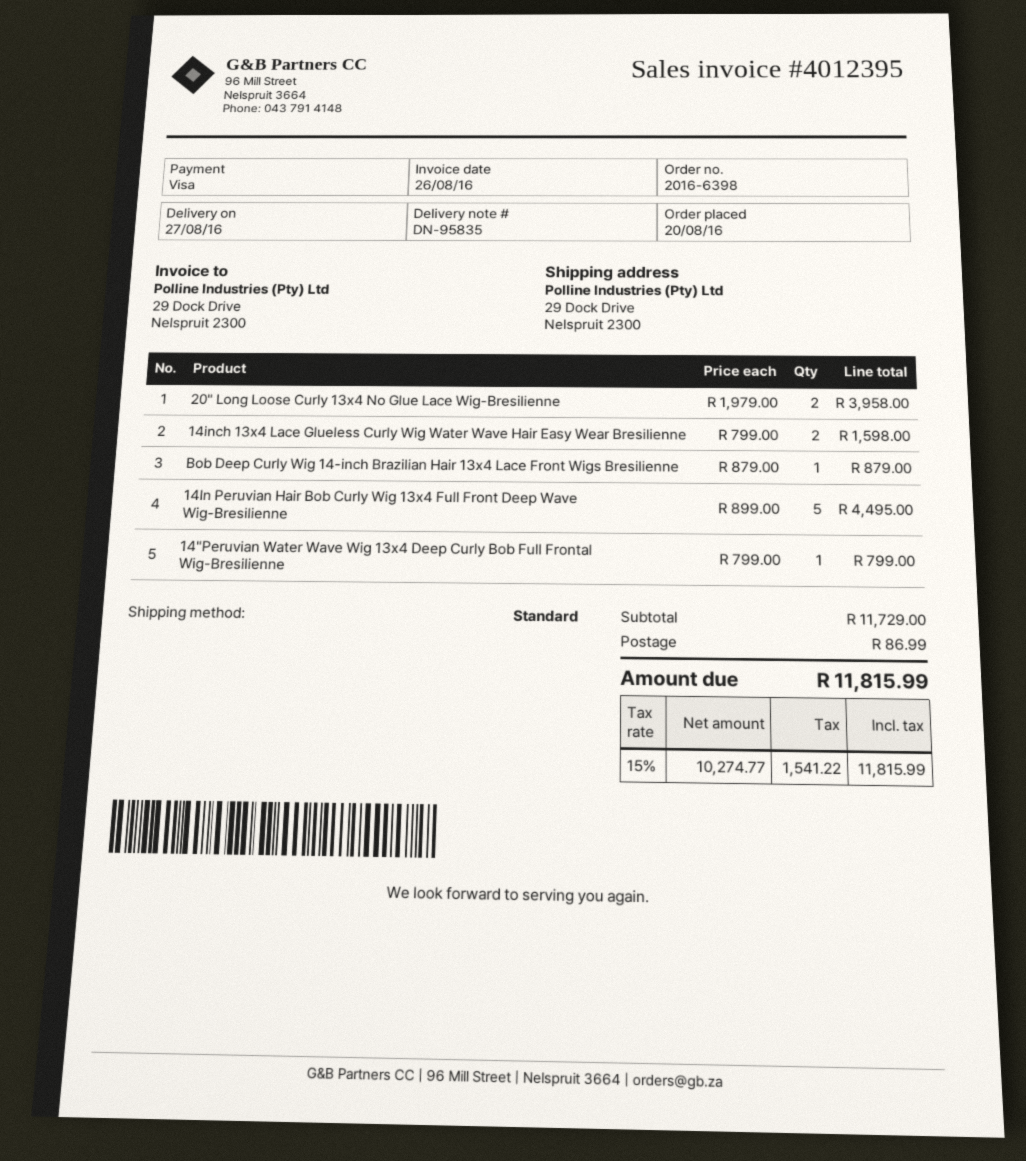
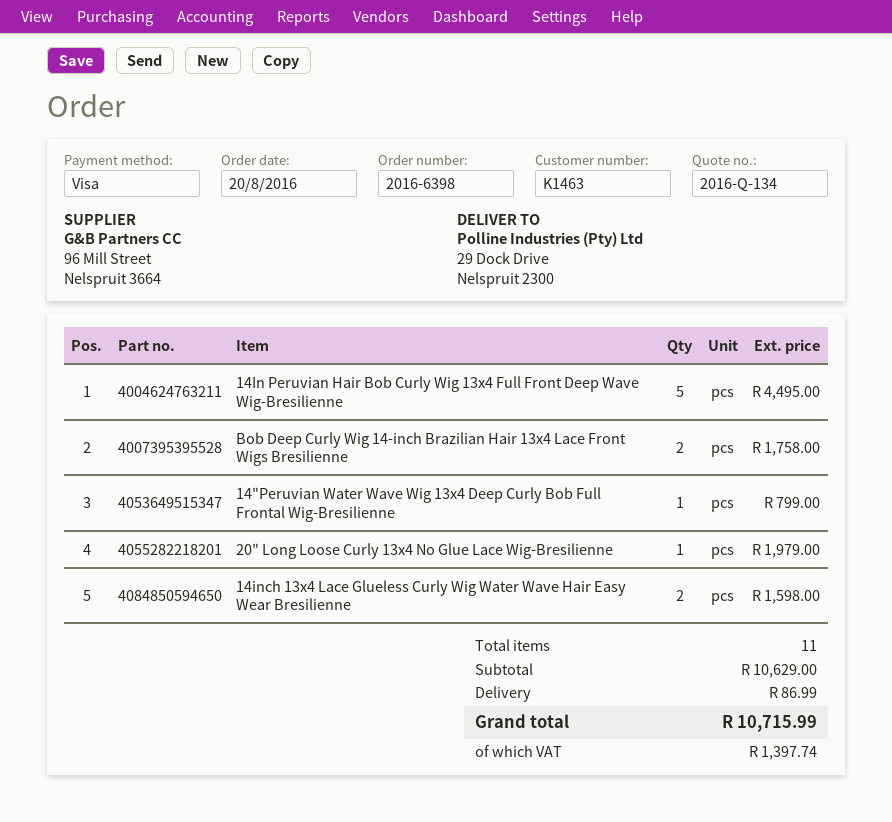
20" Long Loose Curly 13x4 No Glue Lace Wig-Bresilienne: 2 for 3958.00 -> 1 for 1979.00
Bob Deep Curly Wig 14-inch Brazilian Hair 13x4 Lace Front Wigs Bresilienne: 1 for 879.00 -> 2 for 1758.00
subtotal: 11729.00 -> 10629.00
tax: 1541.22 -> 1397.74
total: 11815.99 -> 10715.99

